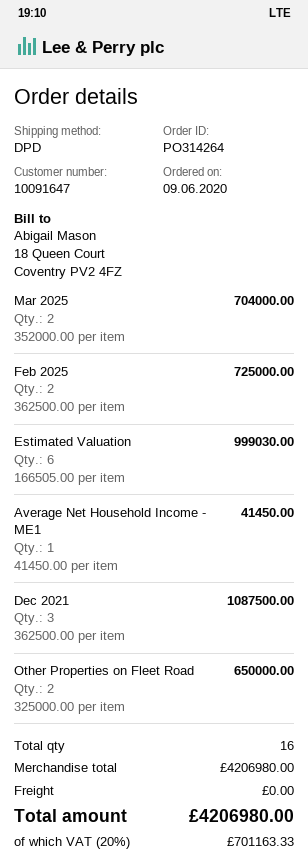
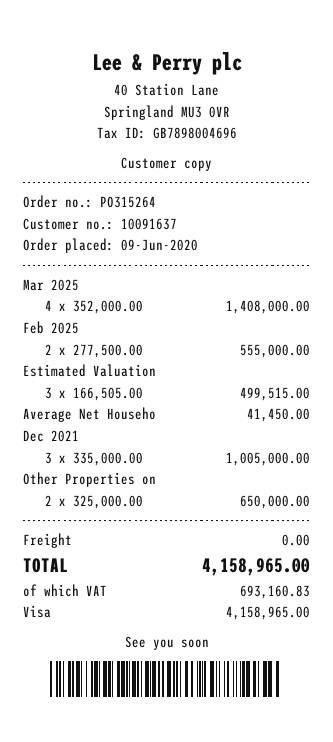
order number: PO314264 -> PO315264
customer number: 10091647 -> 10091637
Mar 2025: 2 x 352000.00 = 704000.00 -> 4 x 352000.00 = 1408000.00
Feb 2025: 2 x 362500.00 = 725000.00 -> 2 x 277500.00 = 555000.00
Estimated Valuation: 6 x 166505.00 = 999030.00 -> 3 x 166505.00 = 499515.00
Dec 2021: 3 x 362500.00 = 1087500.00 -> 3 x 335000.00 = 1005000.00
tax: 701163.33 -> 693160.83
total: 4206980.00 -> 4158965.00

